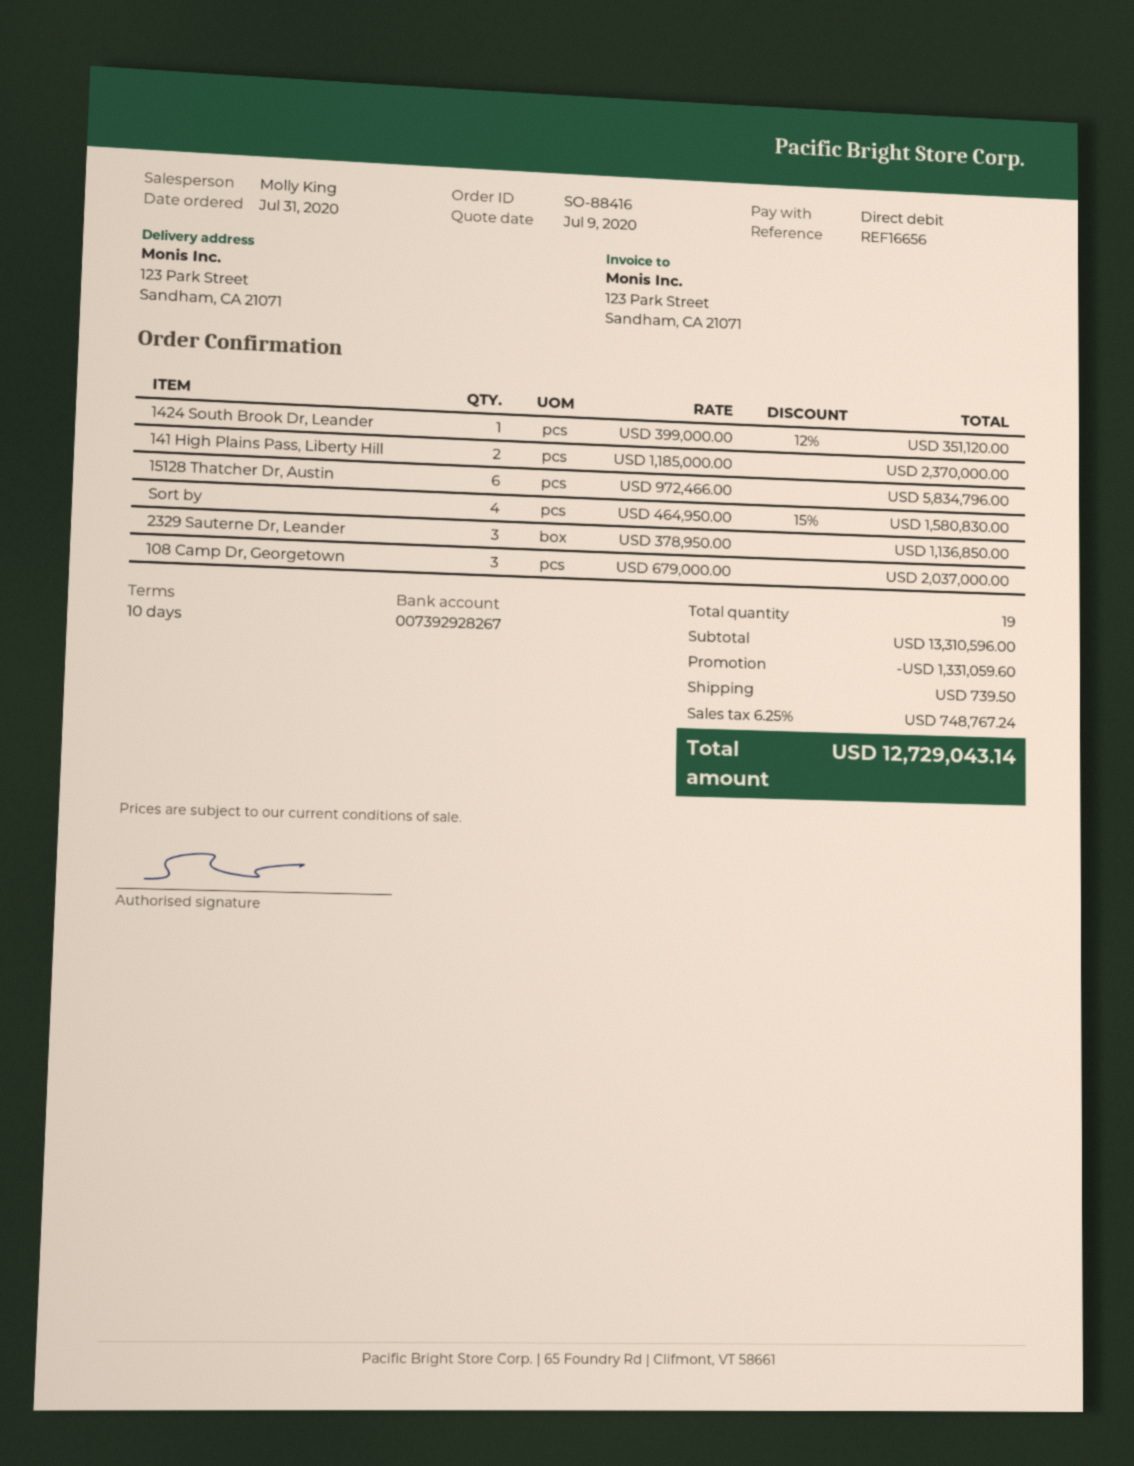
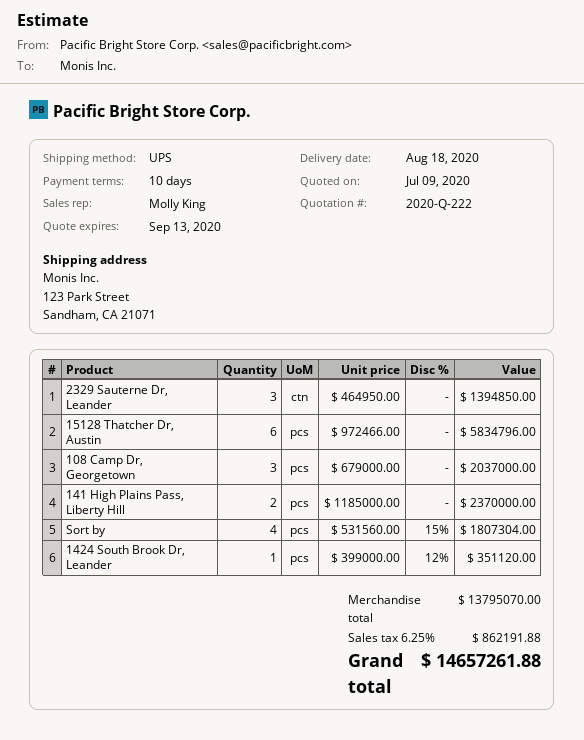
Sort by: 4 x 464950.00 - 15% = 1580830.00 -> 4 x 531560.00 - 15% = 1807304.00
2329 Sauterne Dr, Leander: 3 x 378950.00 = 1136850.00 -> 3 x 464950.00 = 1394850.00
subtotal: 13310596.00 -> 13795070.00
discount: 1331059.60 -> none
shipping: 739.50 -> none
tax: 6.25% = 748767.24 -> 6.25% = 862191.88
total: 12729043.14 -> 14657261.88

